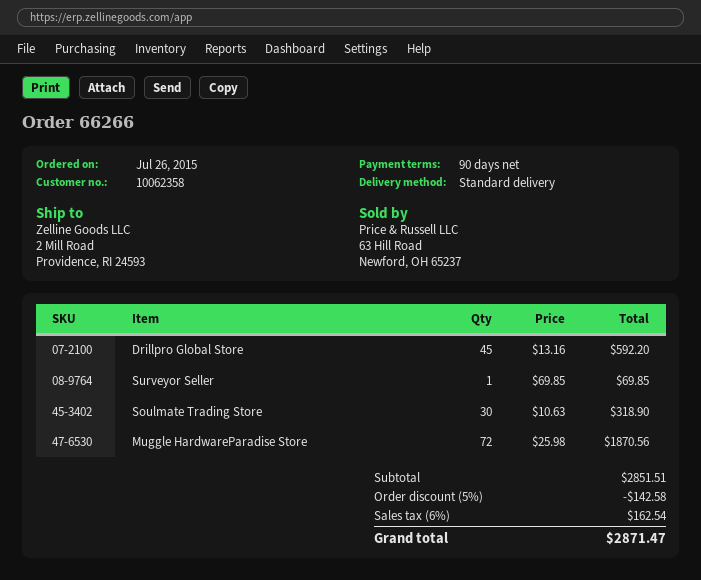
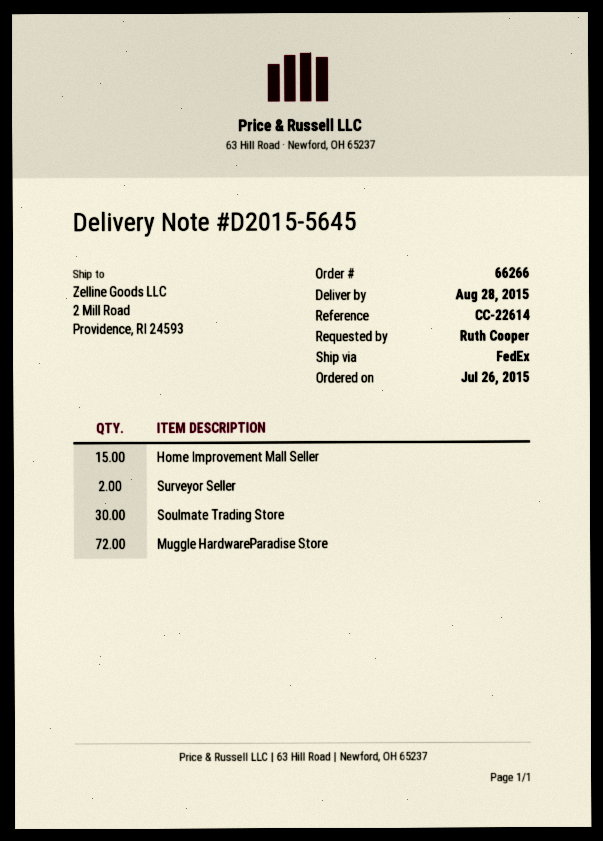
shipping method: standard -> FedEx
Drillpro Global Store: 45 -> none
Surveyor Seller: 1 -> 2
Home Improvement Mall Seller: none -> 15

